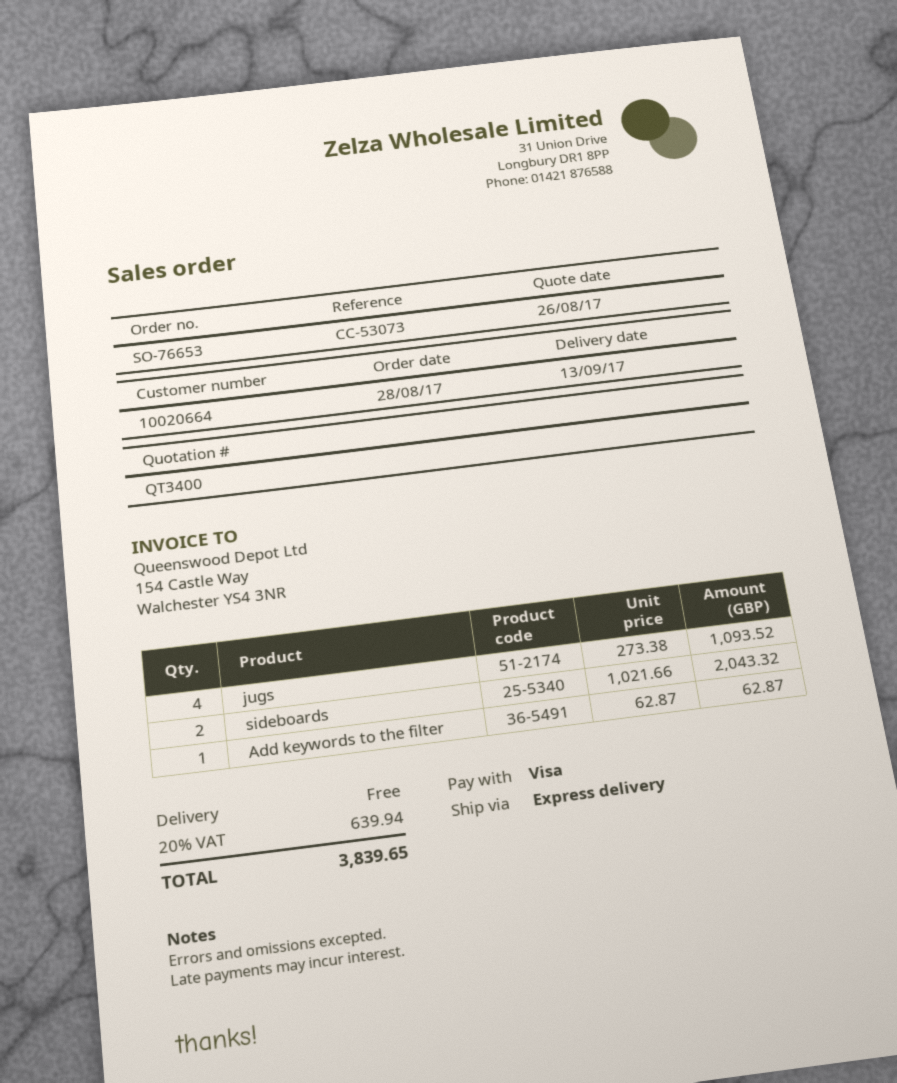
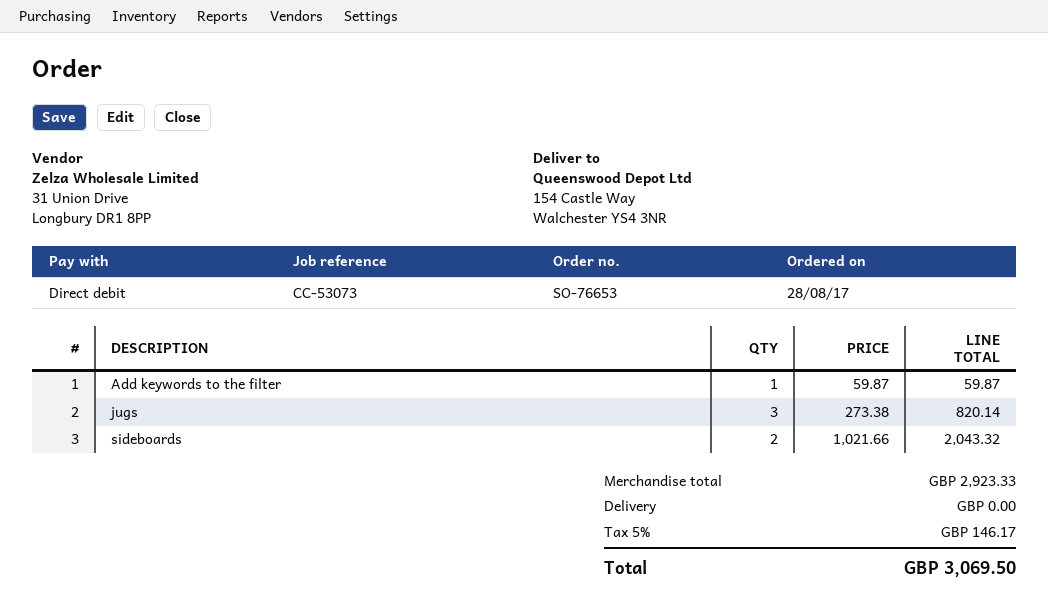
payment method: Visa -> direct debit
jugs: 4 x 273.38 = 1093.52 -> 3 x 273.38 = 820.14
Add keywords to the filter: 1 x 62.87 = 62.87 -> 1 x 59.87 = 59.87
tax: 20% = 639.94 -> 5% = 146.17
total: 3839.65 -> 3069.50

